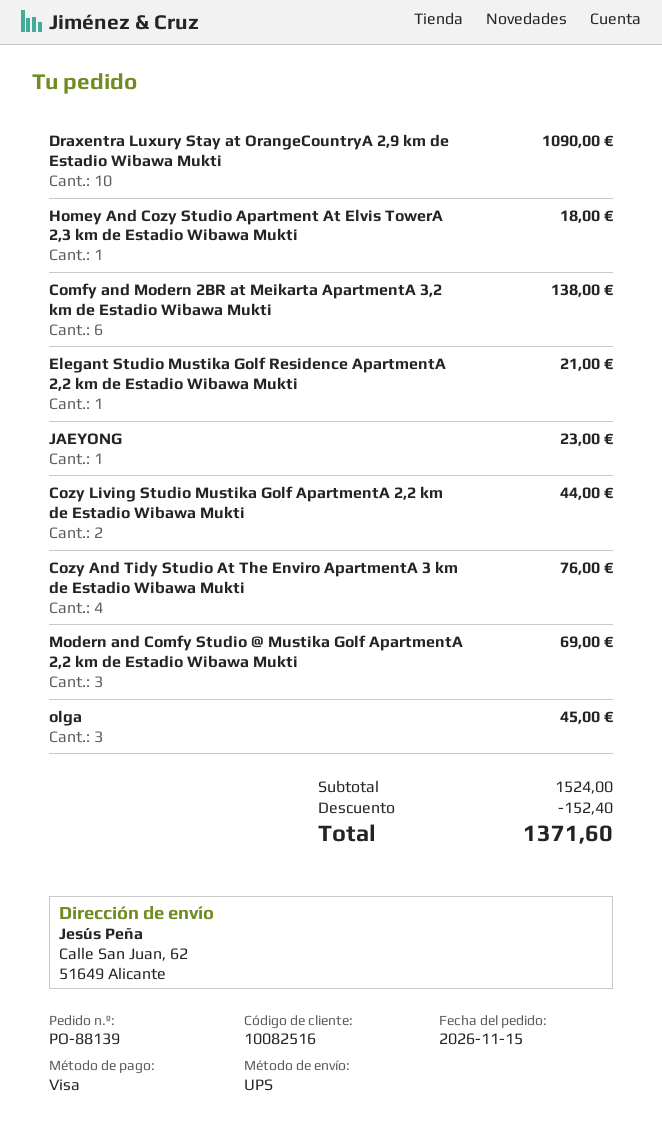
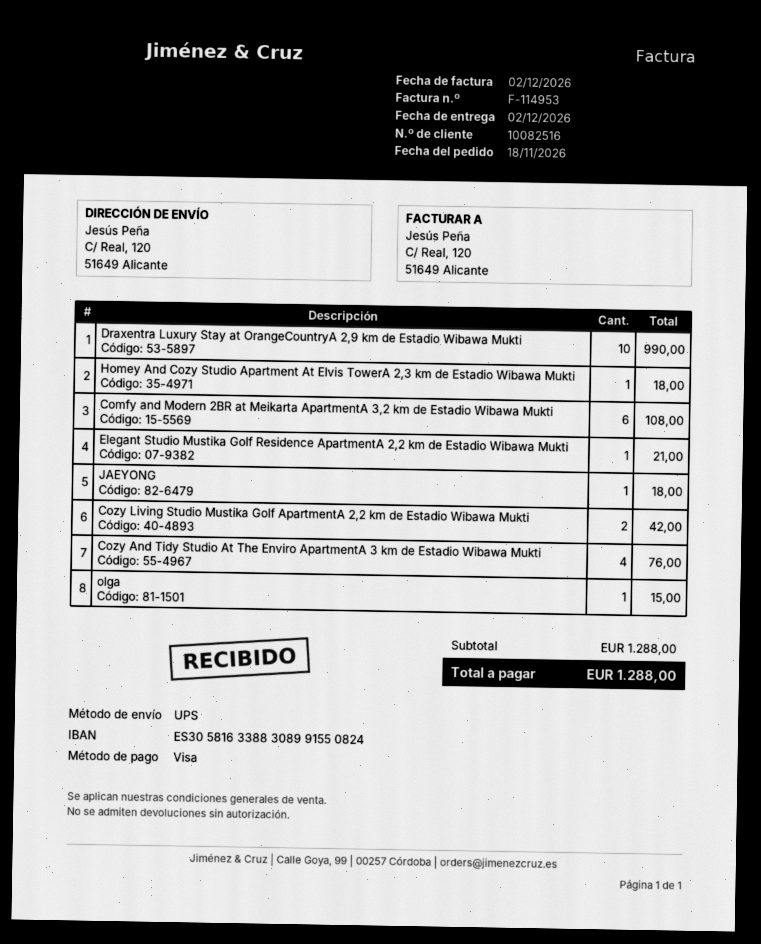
order date: 2026-11-15 -> 2026-11-18
ship to: Calle San Juan, 62, 51649 Alicante -> C/ Real, 120, 51649 Alicante
Draxentra Luxury Stay at OrangeCountryA 2,9 km de Estadio Wibawa Mukti: 10 for 1090.00 -> 10 for 990.00
Comfy and Modern 2BR at Meikarta ApartmentA 3,2 km de Estadio Wibawa Mukti: 6 for 138.00 -> 6 for 108.00
JAEYONG: 1 for 23.00 -> 1 for 18.00
Cozy Living Studio Mustika Golf ApartmentA 2,2 km de Estadio Wibawa Mukti: 2 for 44.00 -> 2 for 42.00
Modern and Comfy Studio @ Mustika Golf ApartmentA 2,2 km de Estadio Wibawa Mukti: 3 for 69.00 -> none
olga: 3 for 45.00 -> 1 for 15.00
subtotal: 1524.00 -> 1288.00
discount: 152.40 -> none
total: 1371.60 -> 1288.00

